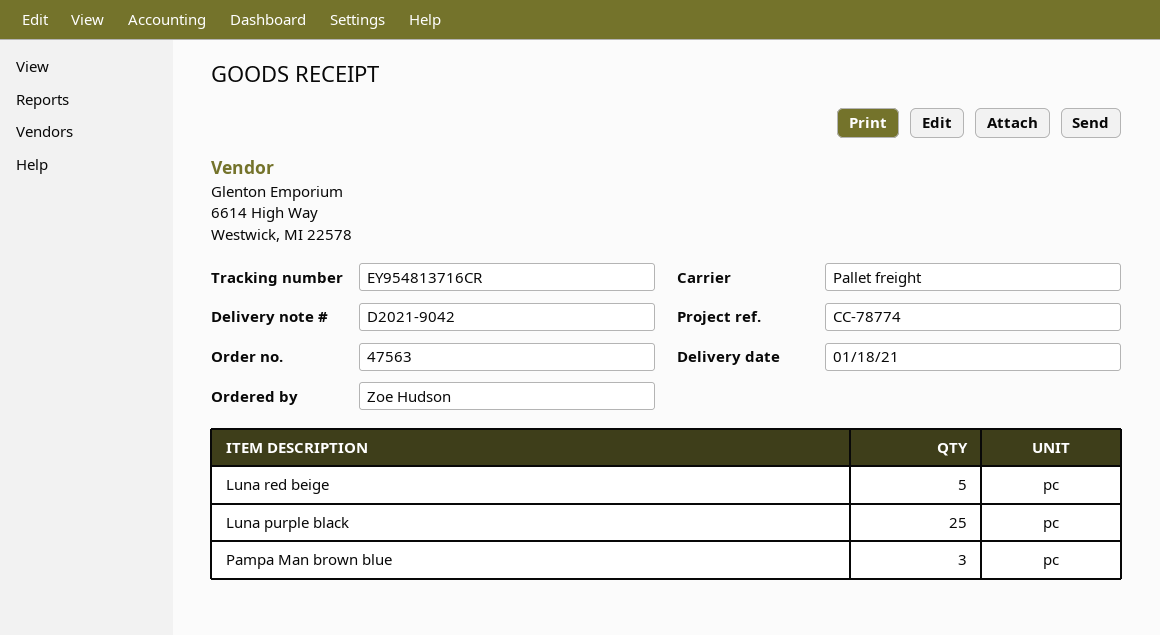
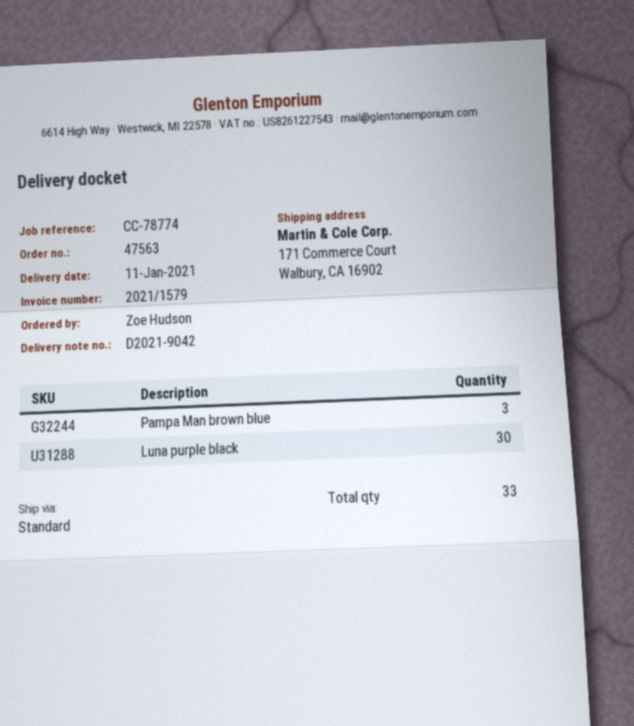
delivery date: 2021-01-18 -> 2021-01-11
shipping method: pallet freight -> standard
Luna red beige: 5 -> none
Luna purple black: 25 -> 30

